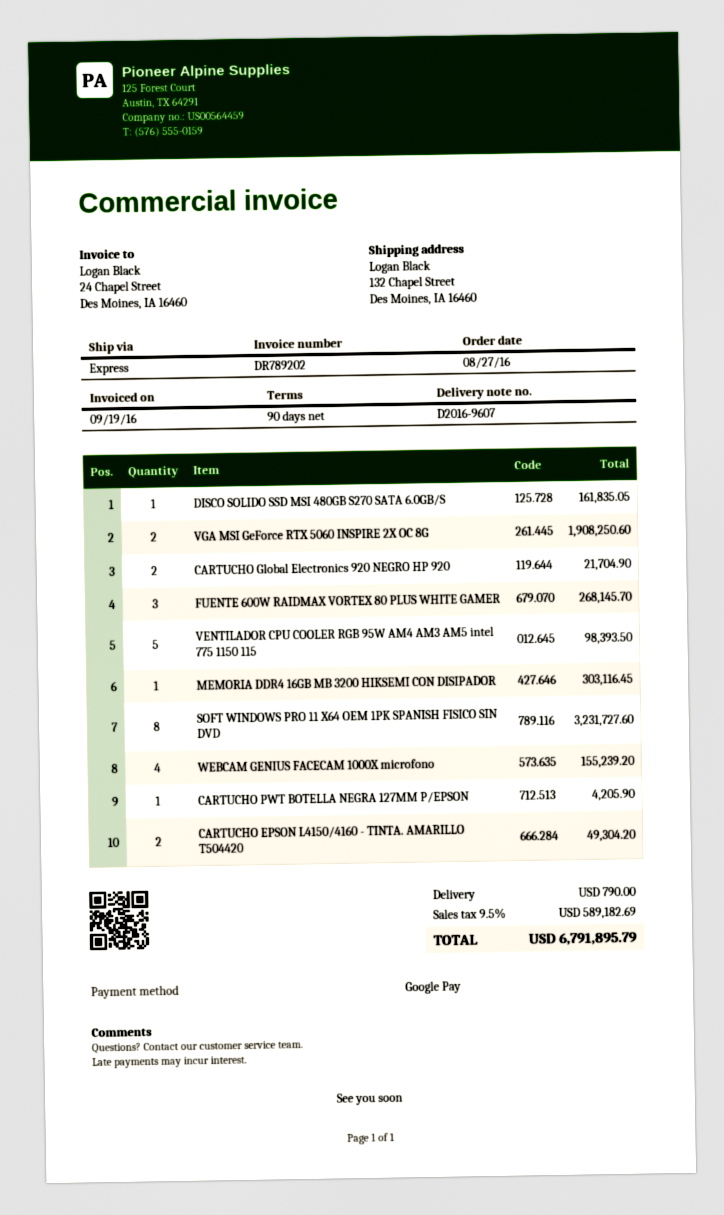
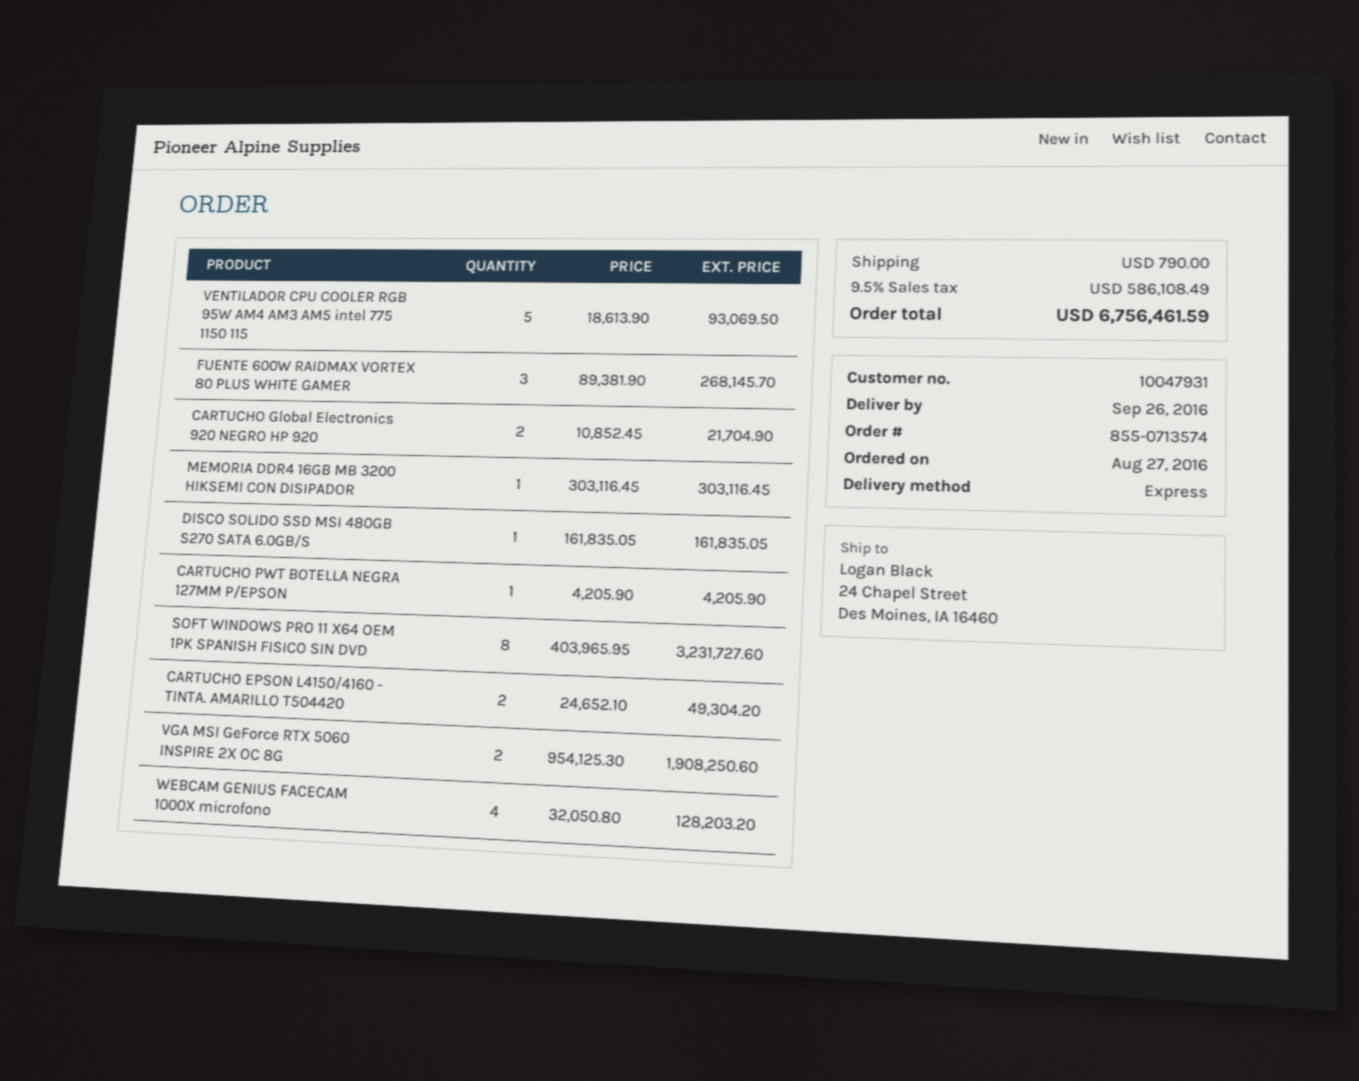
ship to: 132 Chapel Street, Des Moines, IA 16460 -> 24 Chapel Street, Des Moines, IA 16460
VENTILADOR CPU COOLER RGB 95W AM4 AM3 AM5 intel 775 1150 115: 5 for 98393.50 -> 5 for 93069.50
WEBCAM GENIUS FACECAM 1000X microfono: 4 for 155239.20 -> 4 for 128203.20
tax: 9.5% = 589182.69 -> 9.5% = 586108.49
total: 6791895.79 -> 6756461.59

